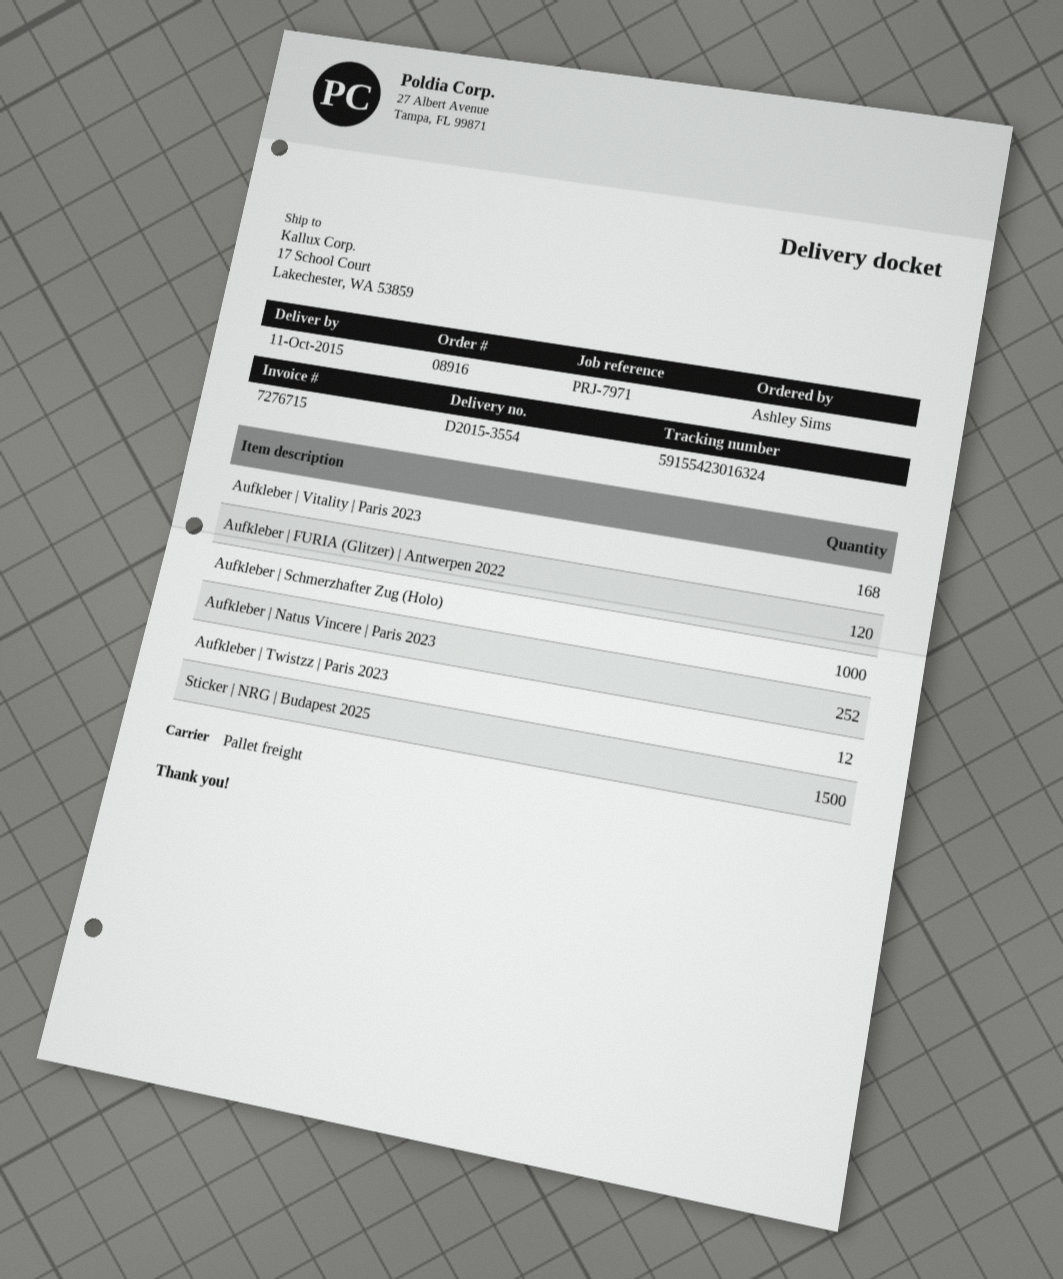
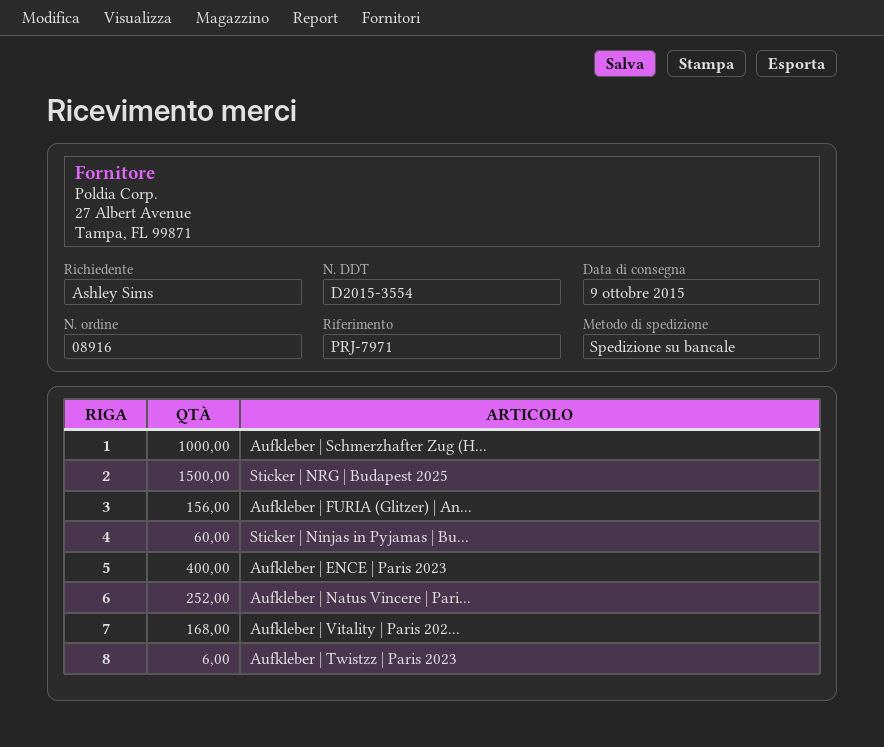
delivery date: 2015-10-11 -> 2015-10-09
Aufkleber | FURIA (Glitzer) | Antwerpen 2022: 120 -> 156
Aufkleber | Twistzz | Paris 2023: 12 -> 6
Sticker | Ninjas in Pyjamas | Bu...: none -> 60
Aufkleber | ENCE | Paris 2023: none -> 400

